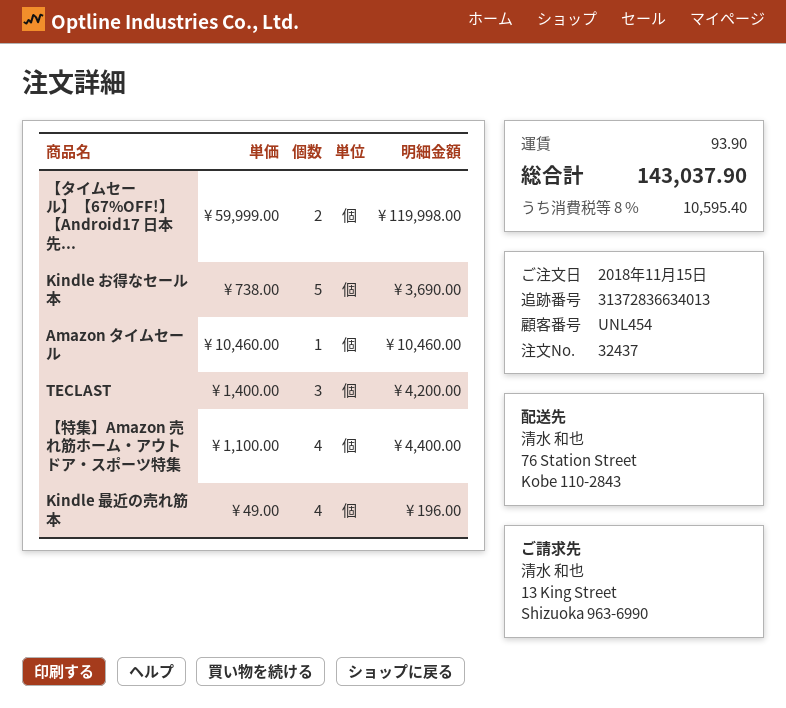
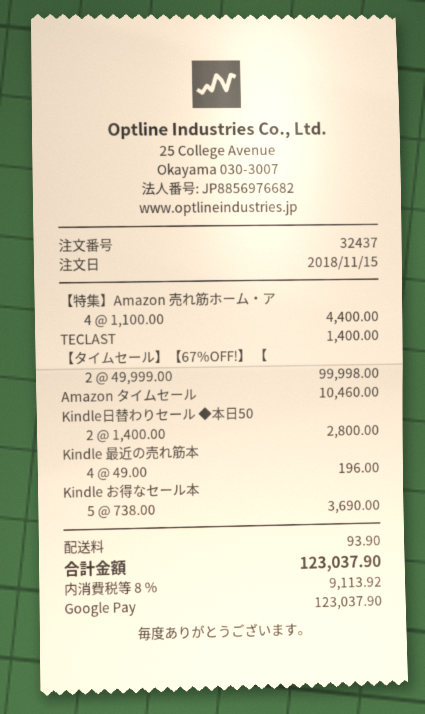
【タイムセール】【67%OFF!】 【Android17 日本先...: 2 x 59999.00 = 119998.00 -> 2 x 49999.00 = 99998.00
TECLAST: 3 x 1400.00 = 4200.00 -> 1 x 1400.00 = 1400.00
Kindle日替わりセール ◆本日50: none -> 2 x 1400.00 = 2800.00
tax: 8% = 10595.40 -> 8% = 9113.92
total: 143037.90 -> 123037.90

